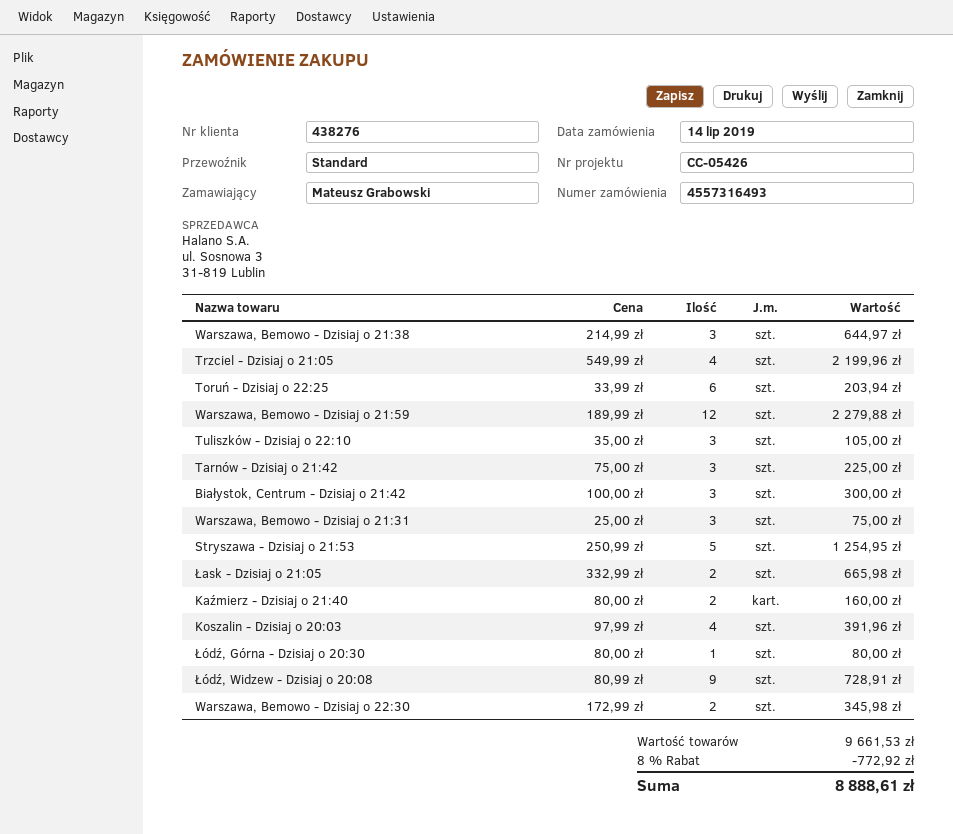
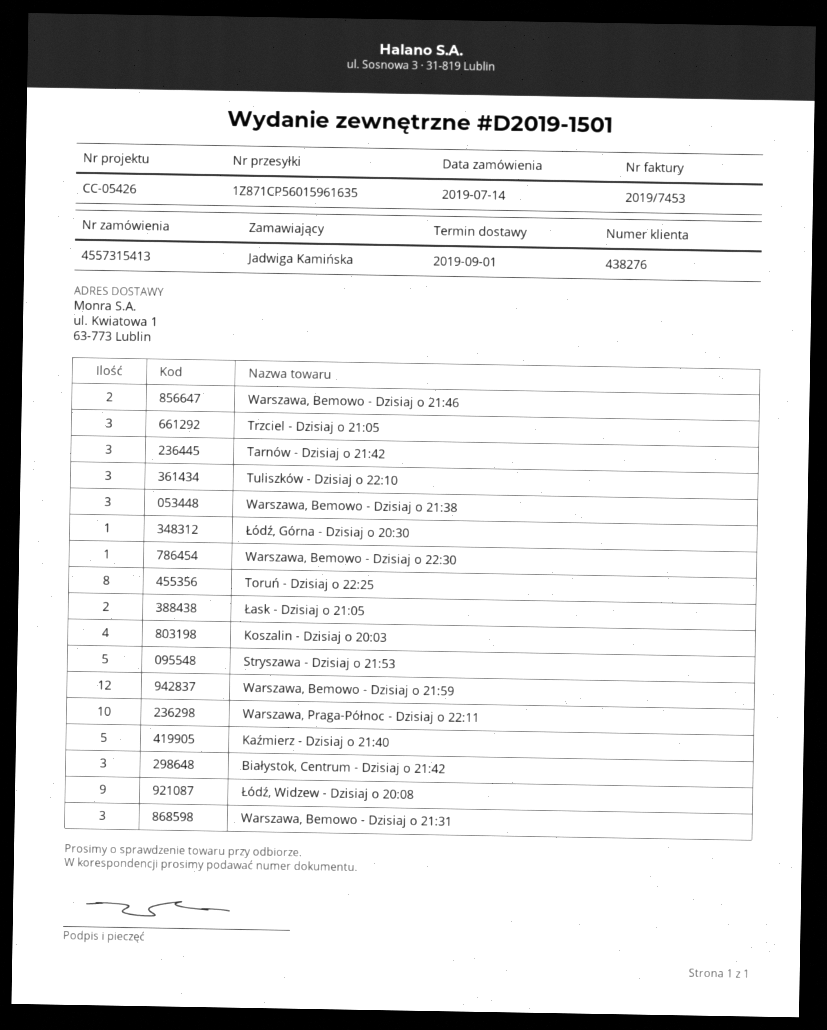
order number: 4557316493 -> 4557315413
ordered by: Mateusz Grabowski -> Jadwiga Kamińska
Trzciel - Dzisiaj o 21:05: 4 -> 3
Toruń - Dzisiaj o 22:25: 6 -> 8
Kaźmierz - Dzisiaj o 21:40: 2 -> 5
Warszawa, Bemowo - Dzisiaj o 22:30: 2 -> 1
Warszawa, Bemowo - Dzisiaj o 21:46: none -> 2
Warszawa, Praga-Północ - Dzisiaj o 22:11: none -> 10

